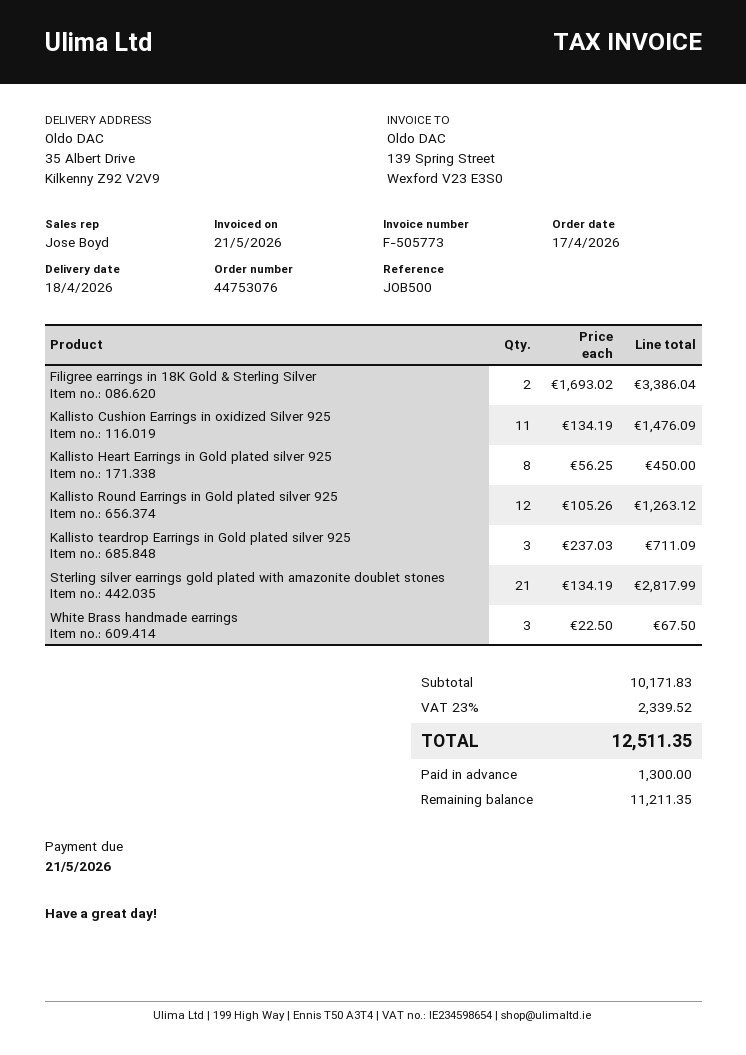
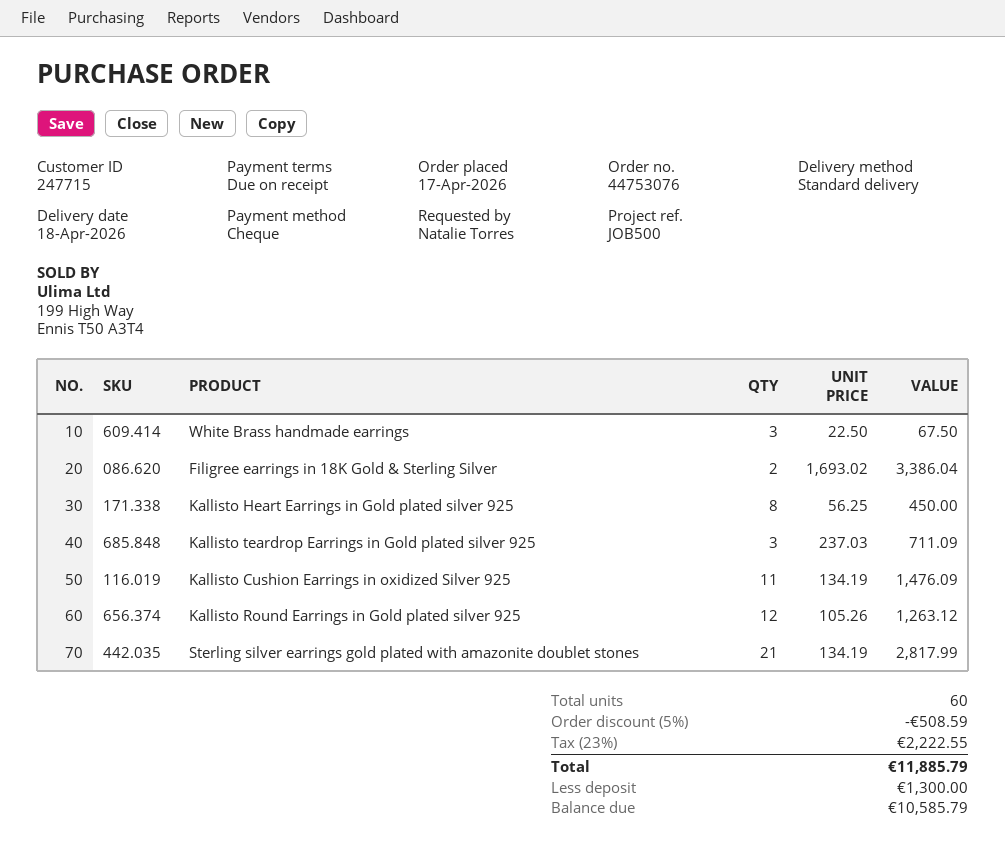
discount: none -> 5% = 508.59
tax: 23% = 2339.52 -> 23% = 2222.55
total: 12511.35 -> 11885.79
balance: 11211.35 -> 10585.79

